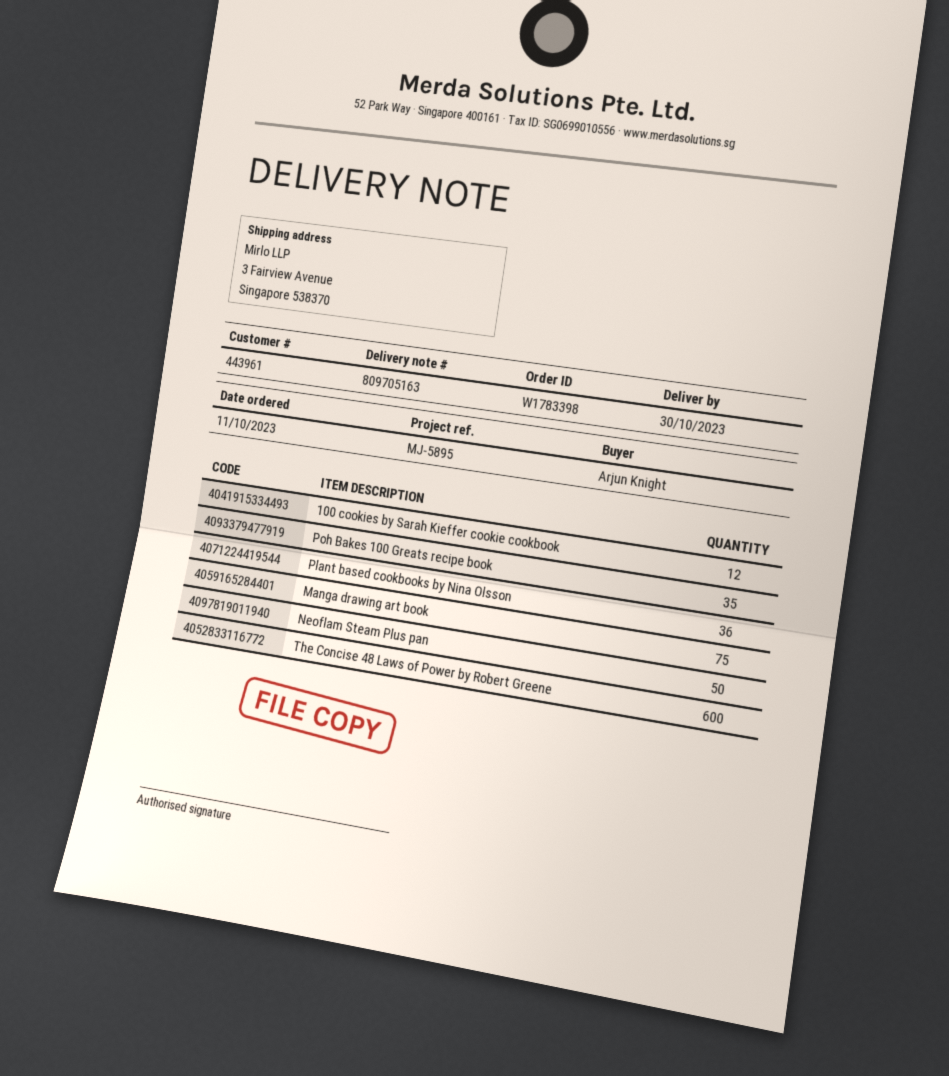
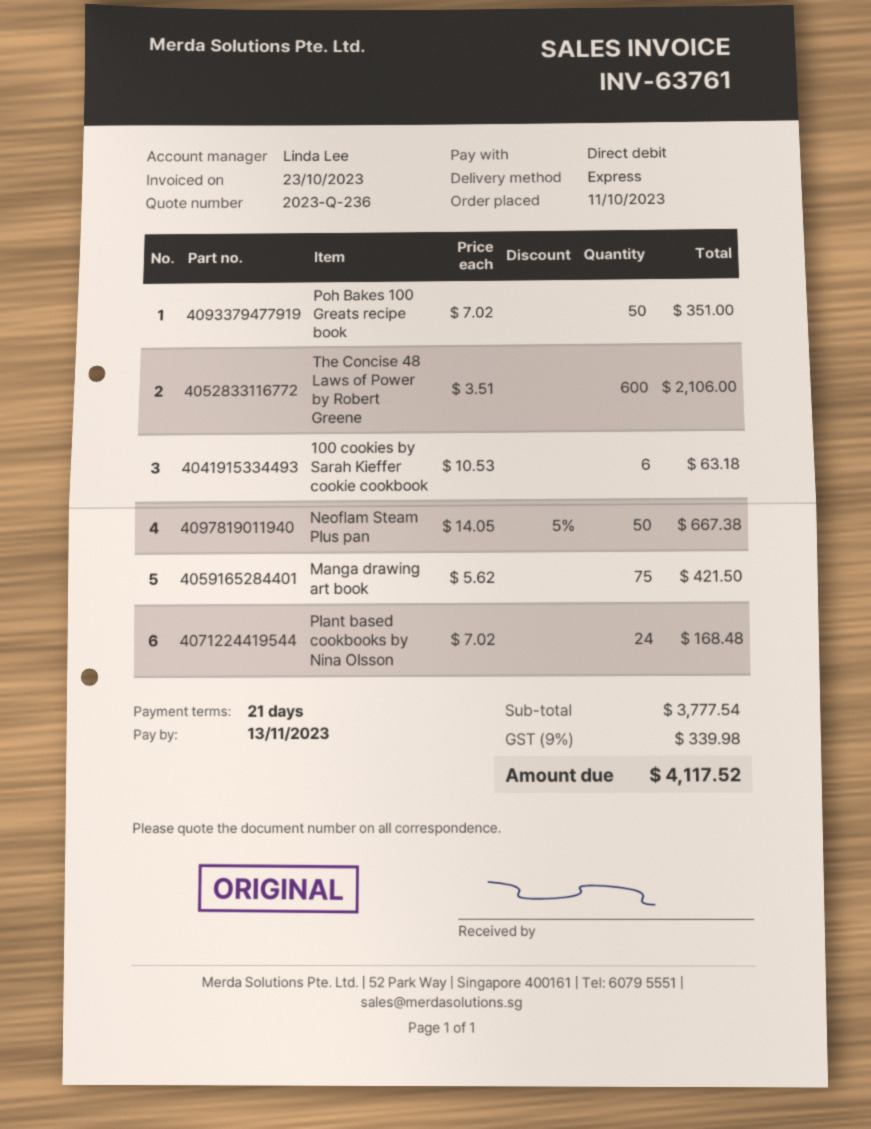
100 cookies by Sarah Kieffer cookie cookbook: 12 -> 6
Poh Bakes 100 Greats recipe book: 35 -> 50
Plant based cookbooks by Nina Olsson: 36 -> 24

